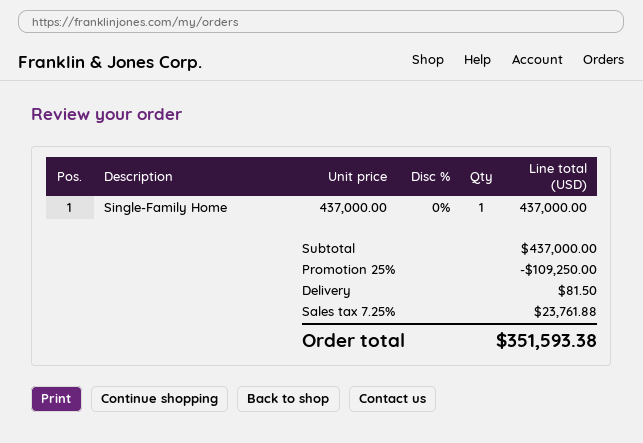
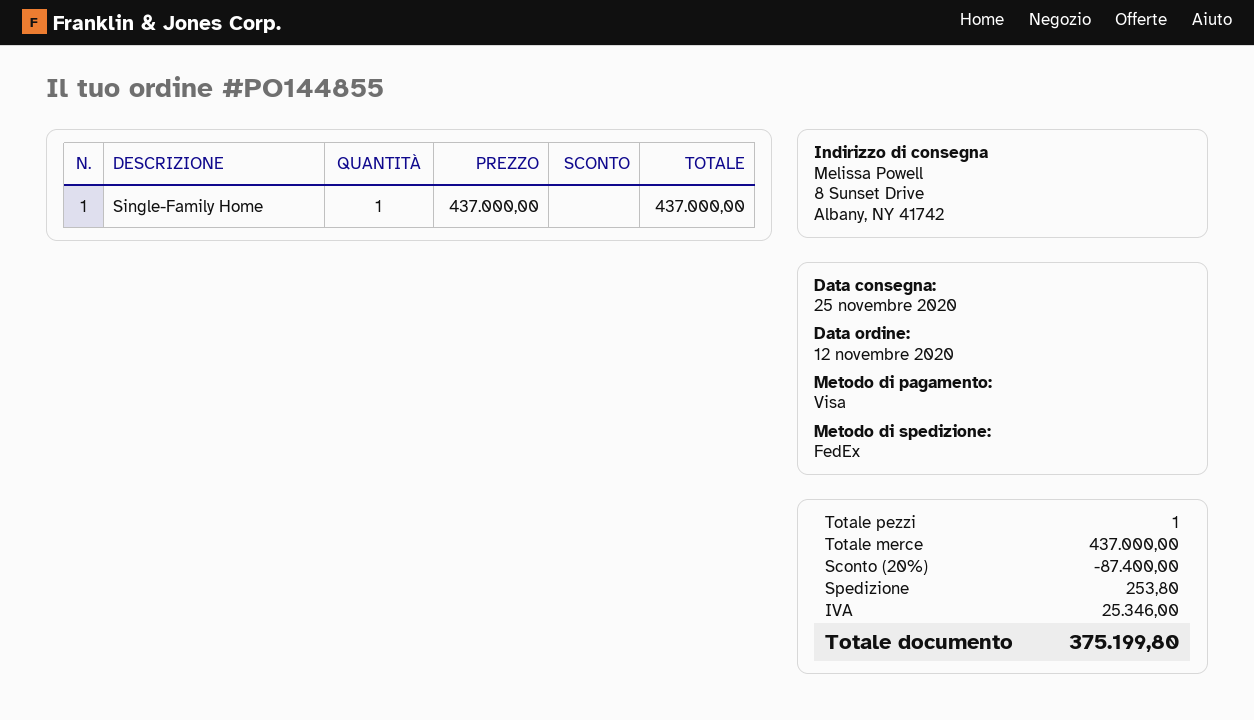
discount: 25% = 109250.00 -> 20% = 87400.00
shipping: 81.50 -> 253.80
tax: 23761.88 -> 25346.00
total: 351593.38 -> 375199.80

